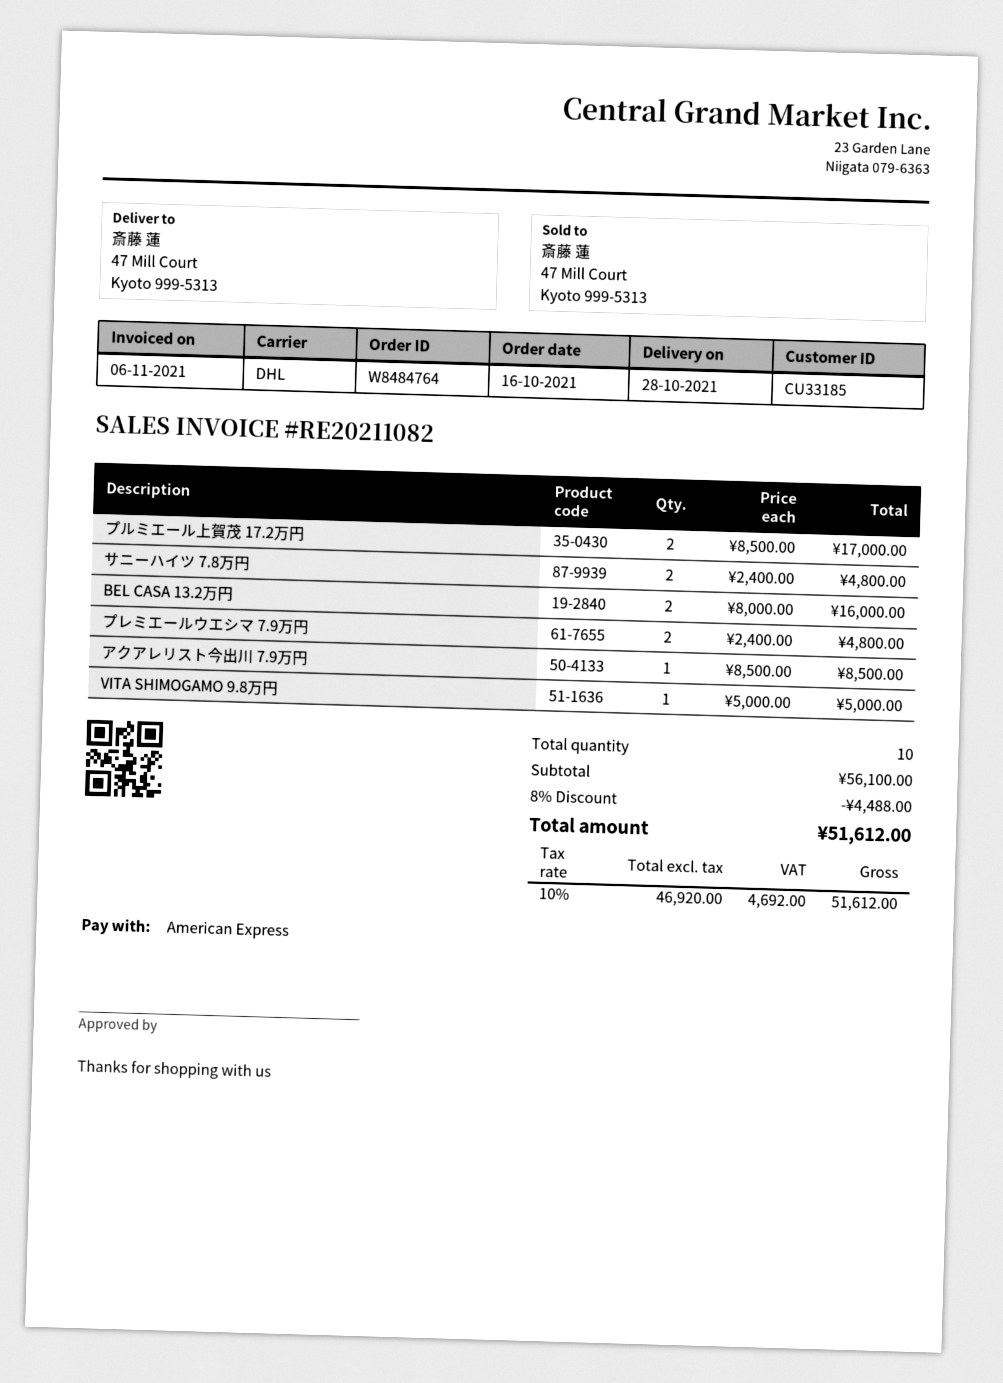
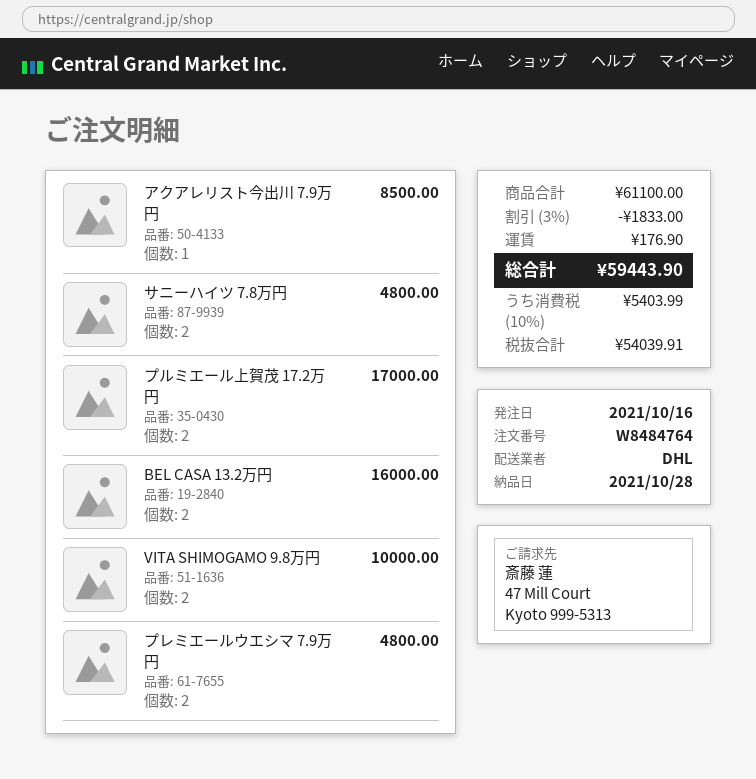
VITA SHIMOGAMO 9.8万円: 1 for 5000.00 -> 2 for 10000.00
subtotal: 56100.00 -> 61100.00
discount: 8% = 4488.00 -> 3% = 1833.00
shipping: none -> 176.90
net: 46920.00 -> 54039.91
tax: 10% = 4692.00 -> 10% = 5403.99
total: 51612.00 -> 59443.90

